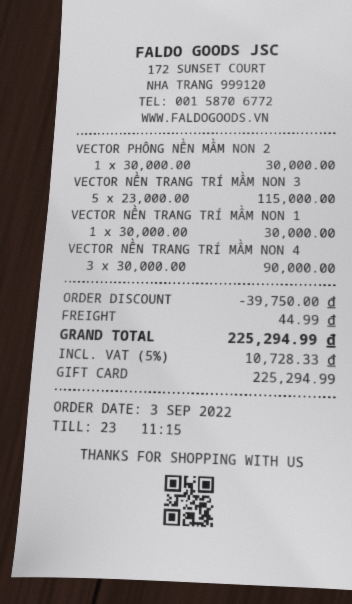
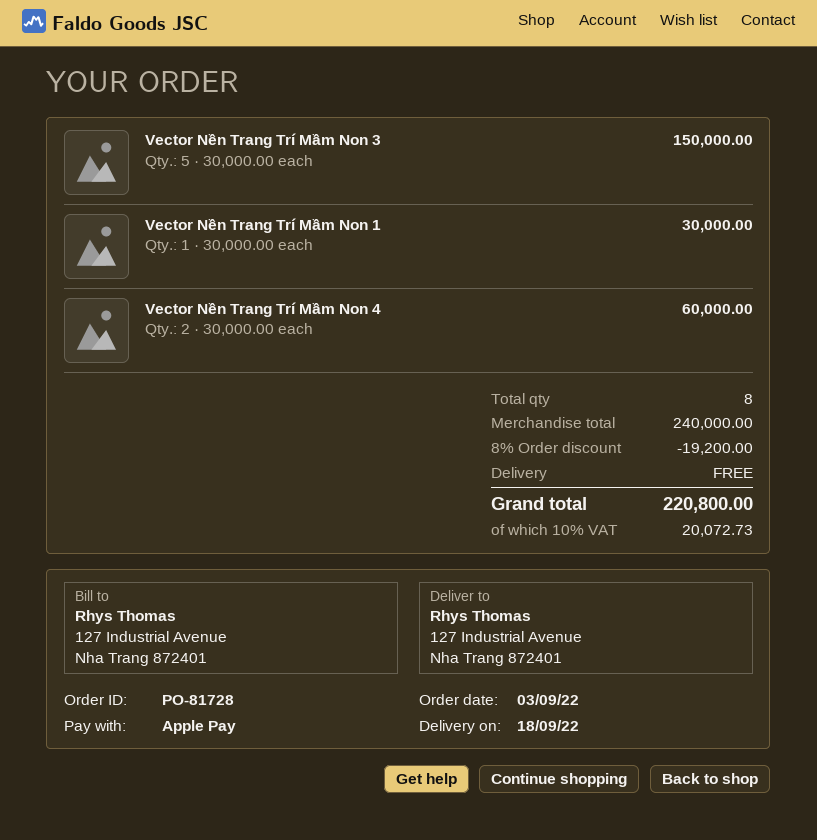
payment method: gift card -> Apple Pay
VECTOR PHÔNG NỀN MẦM NON 2: 1 x 30000.00 = 30000.00 -> none
VECTOR NỀN TRANG TRÍ MẦM NON 3: 5 x 23000.00 = 115000.00 -> 5 x 30000.00 = 150000.00
VECTOR NỀN TRANG TRÍ MẦM NON 4: 3 x 30000.00 = 90000.00 -> 2 x 30000.00 = 60000.00
discount: 39750.00 -> 19200.00
shipping: 44.99 -> 0.00
tax: 5% = 10728.33 -> 10% = 20072.73
total: 225294.99 -> 220800.00

